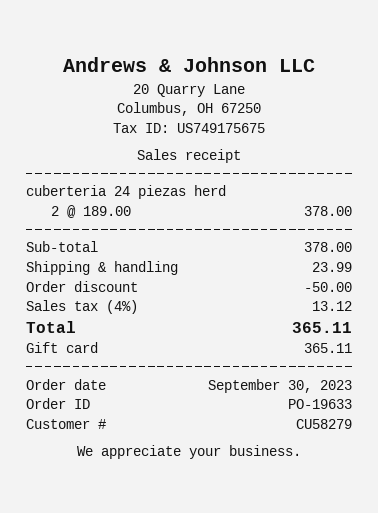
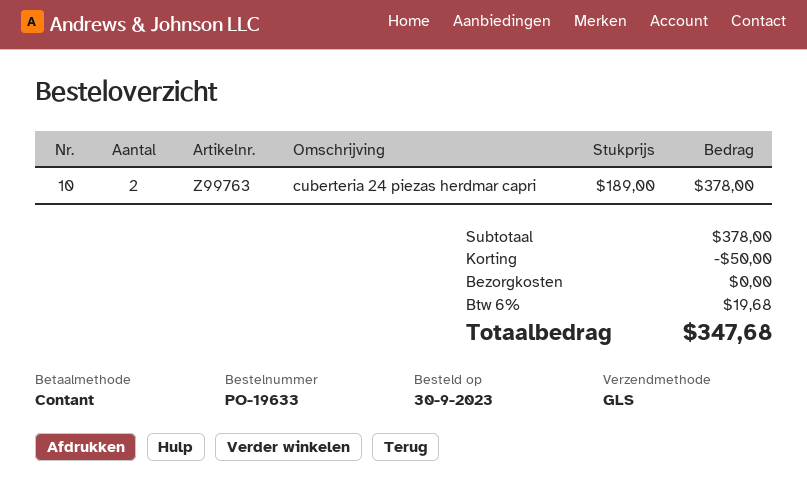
payment method: gift card -> cash
shipping: 23.99 -> 0.00
tax: 4% = 13.12 -> 6% = 19.68
total: 365.11 -> 347.68

